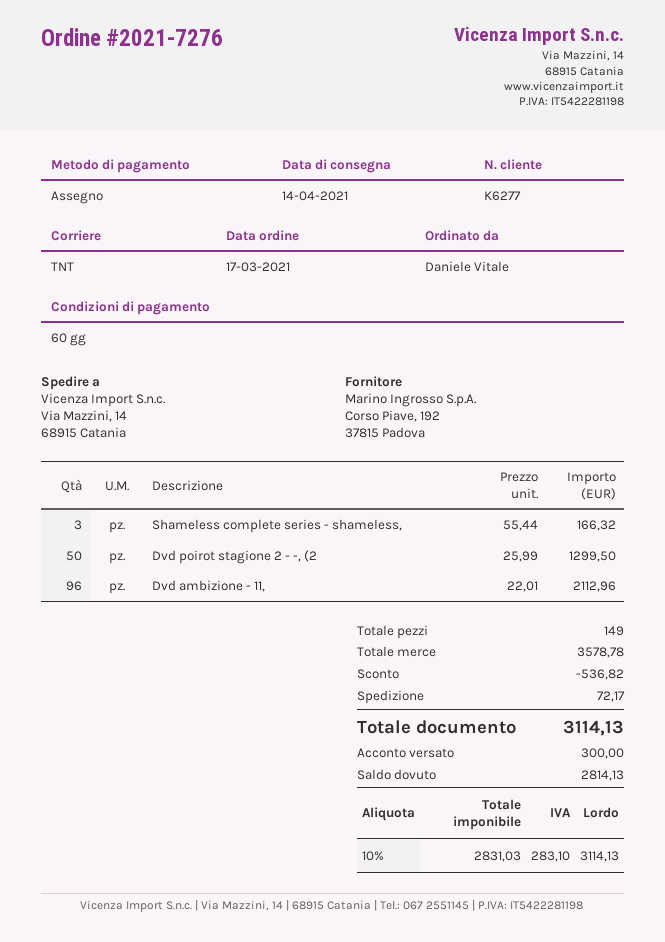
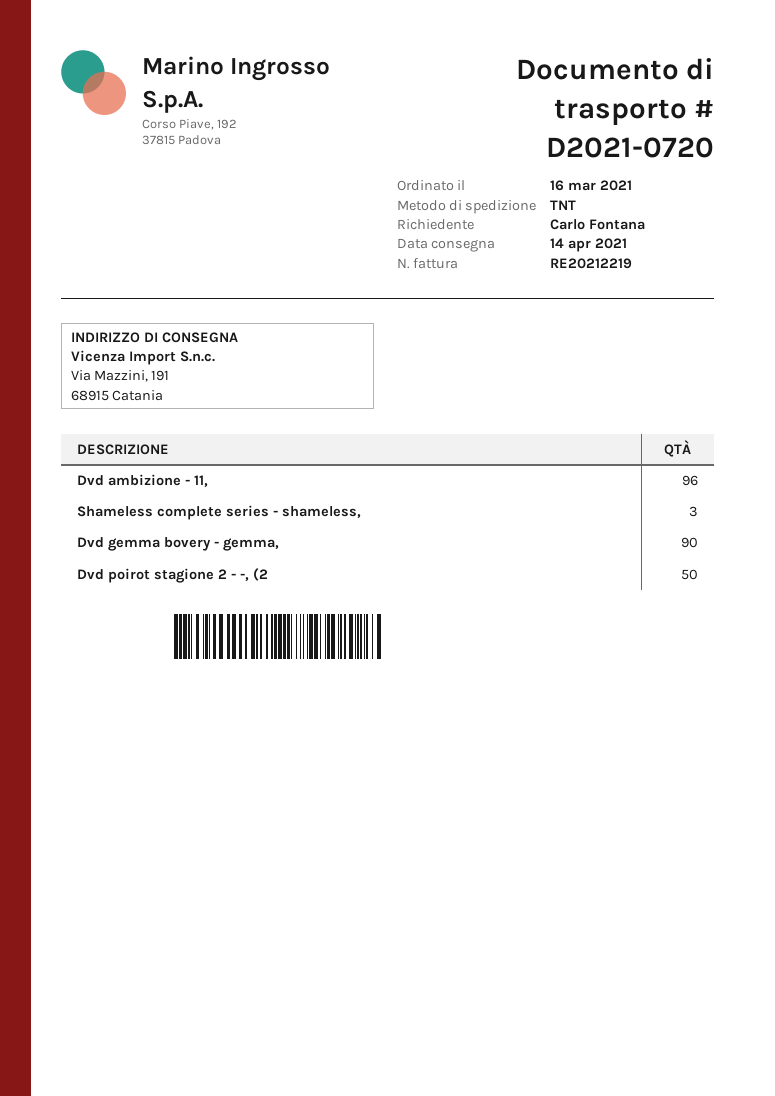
order date: 2021-03-17 -> 2021-03-16
ordered by: Daniele Vitale -> Carlo Fontana
ship to: Via Mazzini, 14, 68915 Catania -> Via Mazzini, 191, 68915 Catania
Dvd gemma bovery - gemma,: none -> 90

